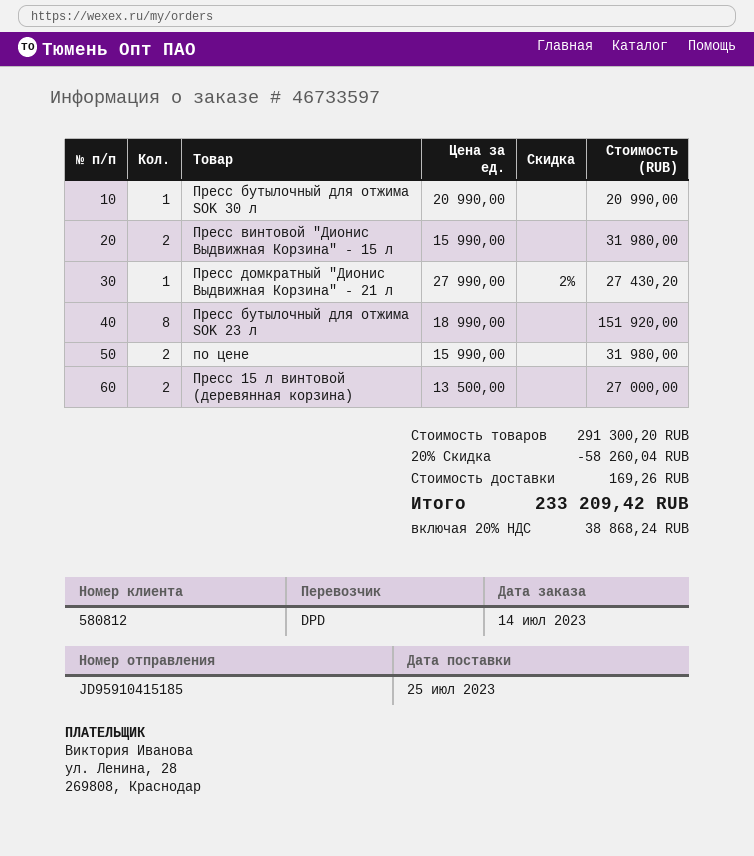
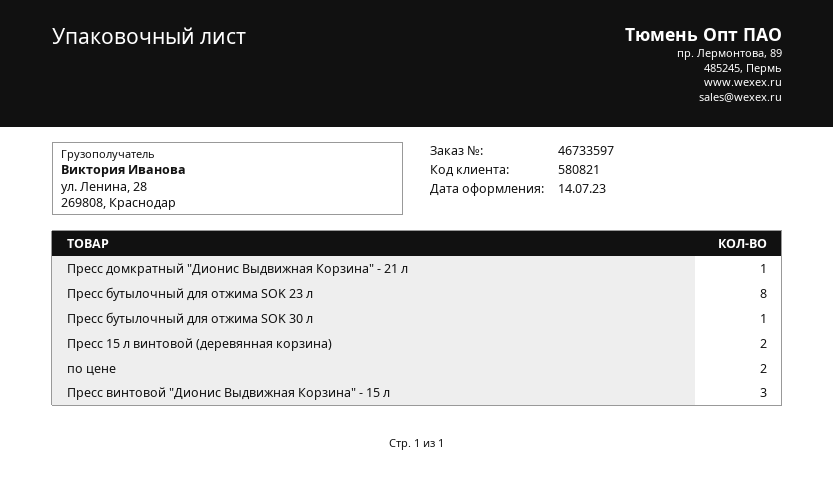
customer number: 580812 -> 580821
Пресс винтовой "Дионис Выдвижная Корзина" - 15 л: 2 -> 3

